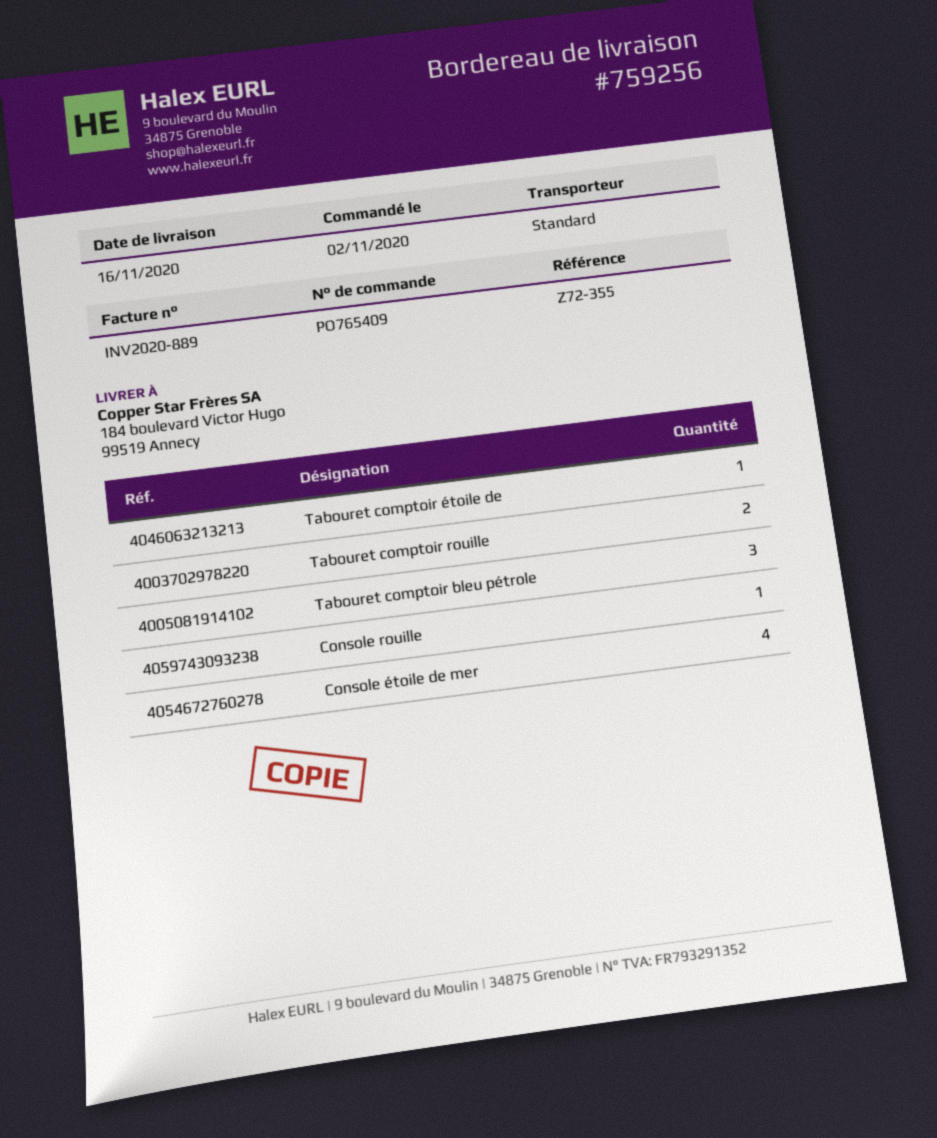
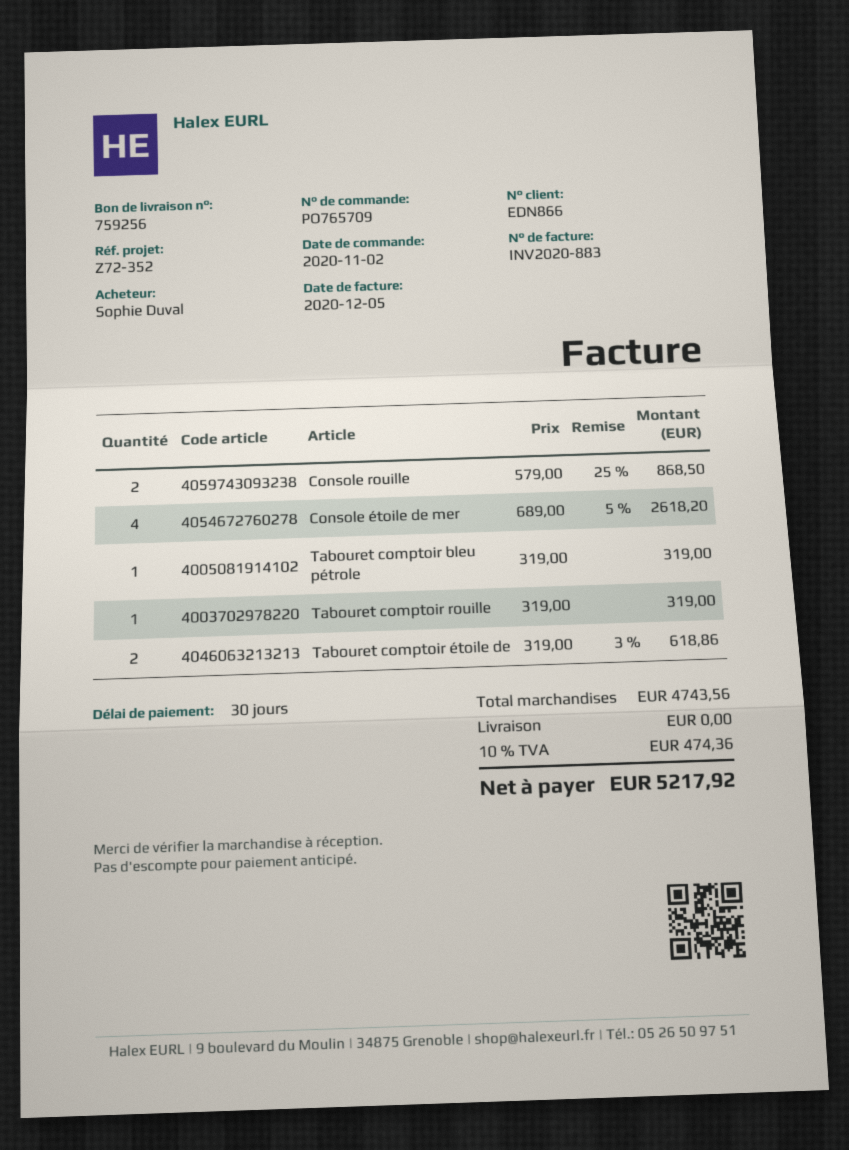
order number: PO765409 -> PO765709
invoice number: INV2020-889 -> INV2020-883
reference: Z72-355 -> Z72-352
Tabouret comptoir étoile de: 1 -> 2
Tabouret comptoir rouille: 2 -> 1
Tabouret comptoir bleu pétrole: 3 -> 1
Console rouille: 1 -> 2

